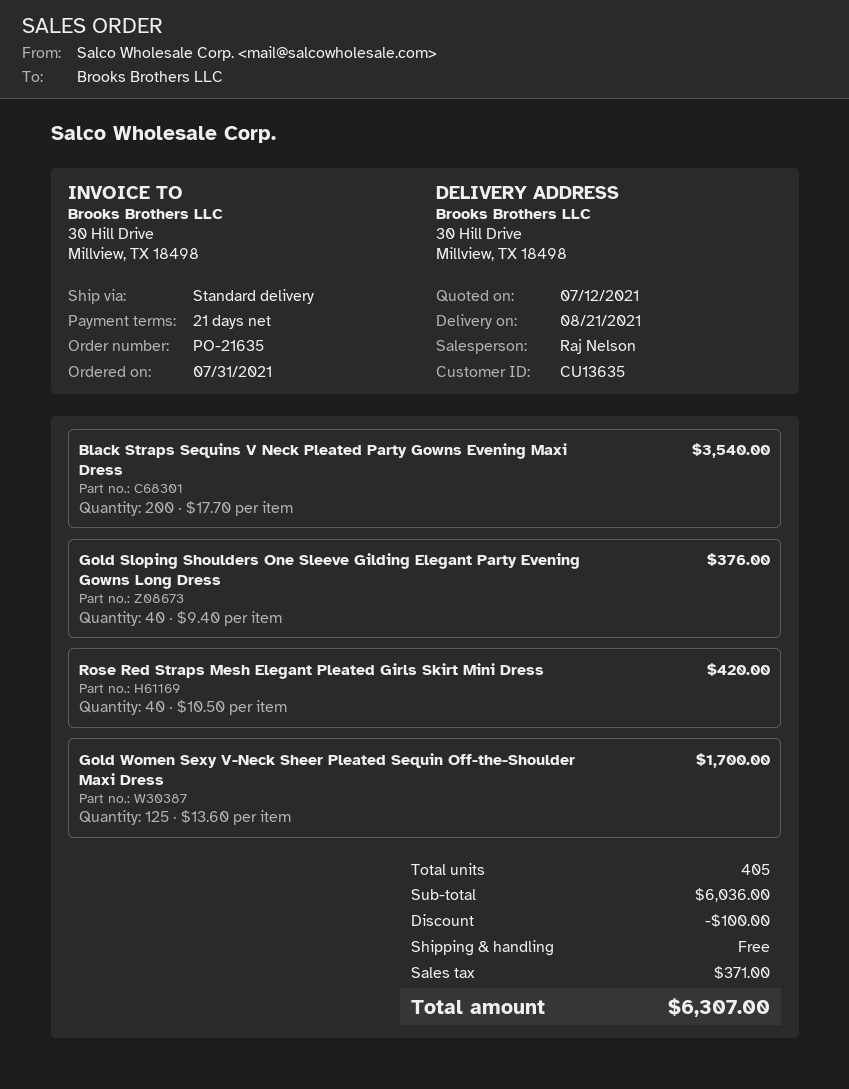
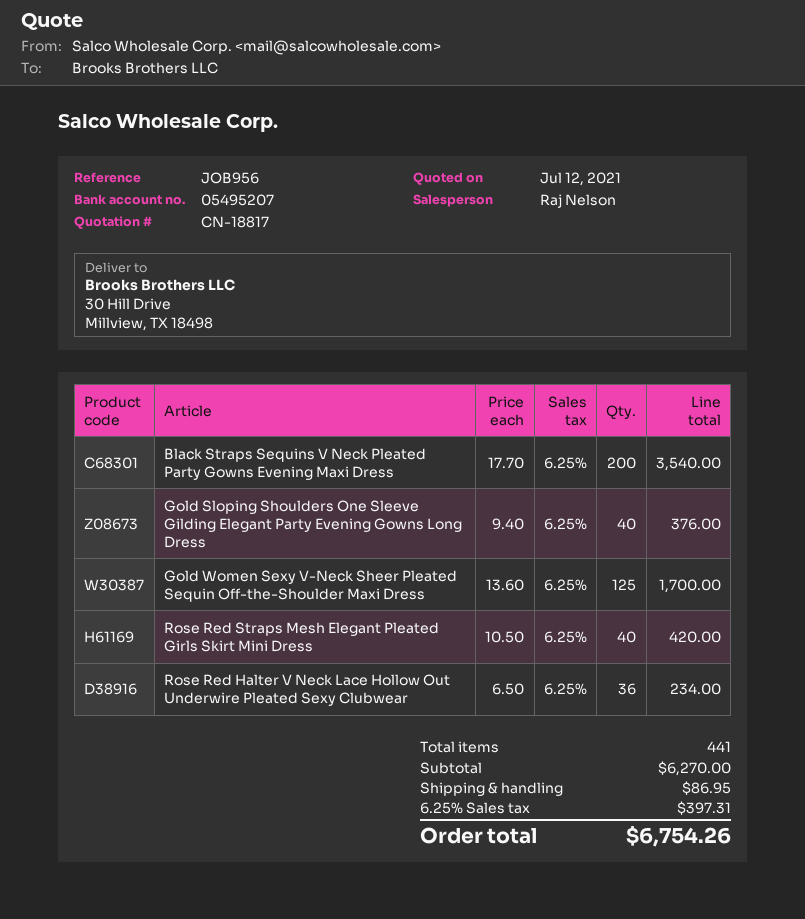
Rose Red Halter V Neck Lace Hollow Out Underwire Pleated Sexy Clubwear: none -> 36 x 6.50 = 234.00
total quantity: 405 -> 441
subtotal: 6036.00 -> 6270.00
discount: 100.00 -> none
shipping: 0.00 -> 86.95
tax: 371.00 -> 397.31
total: 6307.00 -> 6754.26

